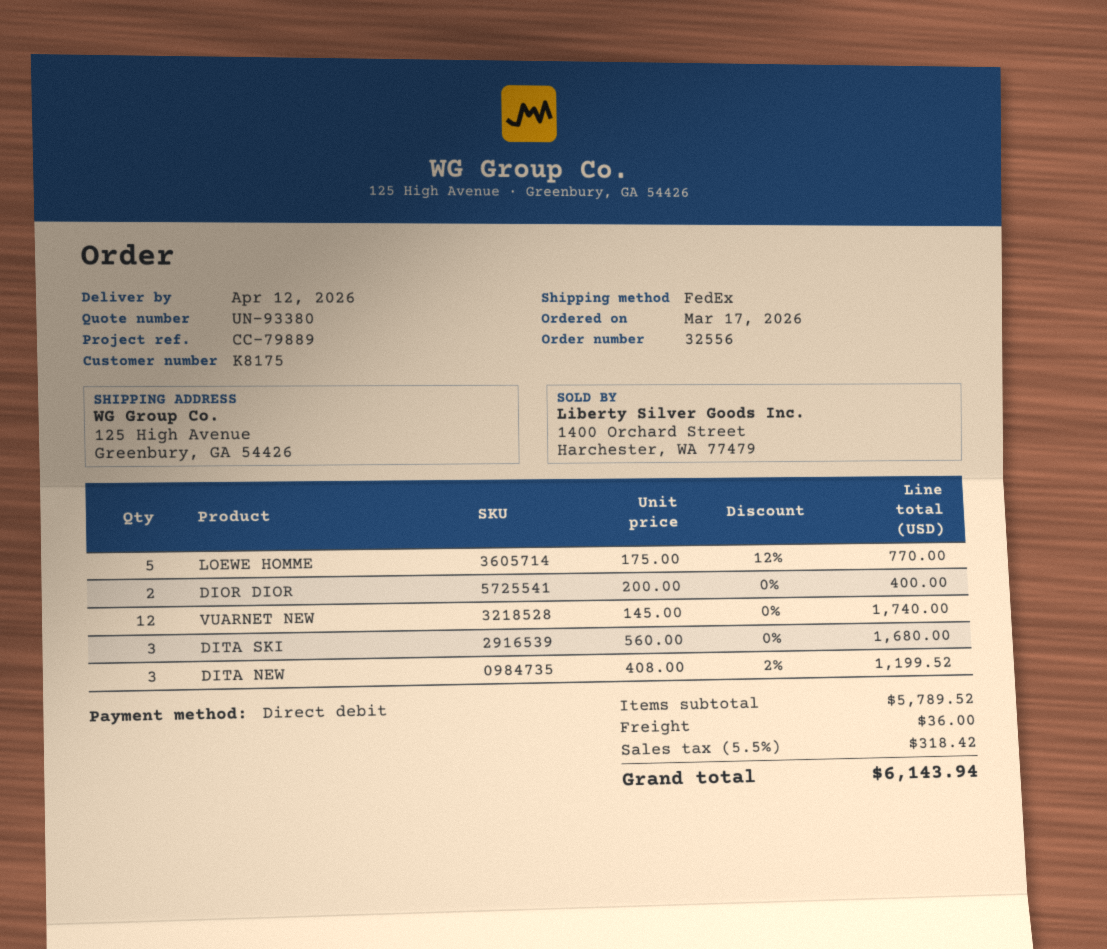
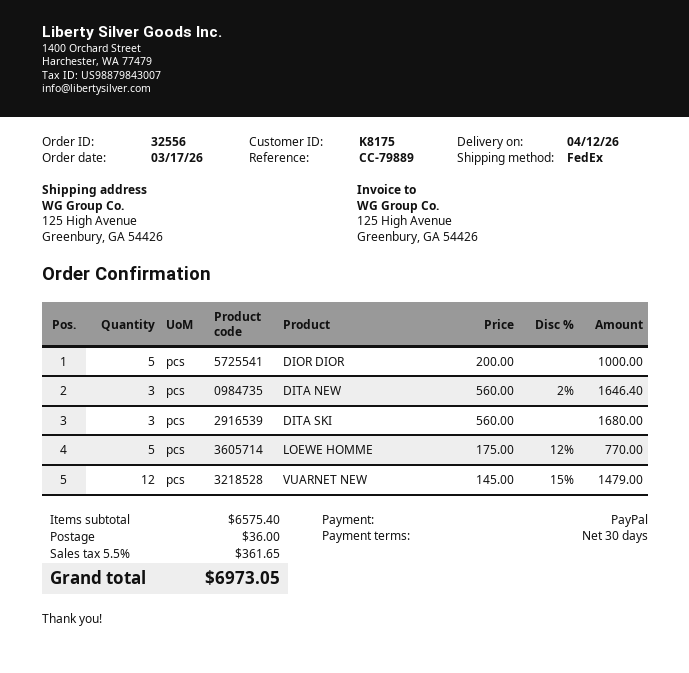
payment method: direct debit -> PayPal
DIOR DIOR: 2 x 200.00 = 400.00 -> 5 x 200.00 = 1000.00
VUARNET NEW: 12 x 145.00 = 1740.00 -> 12 x 145.00 - 15% = 1479.00
DITA NEW: 3 x 408.00 - 2% = 1199.52 -> 3 x 560.00 - 2% = 1646.40
subtotal: 5789.52 -> 6575.40
tax: 5.5% = 318.42 -> 5.5% = 361.65
total: 6143.94 -> 6973.05

